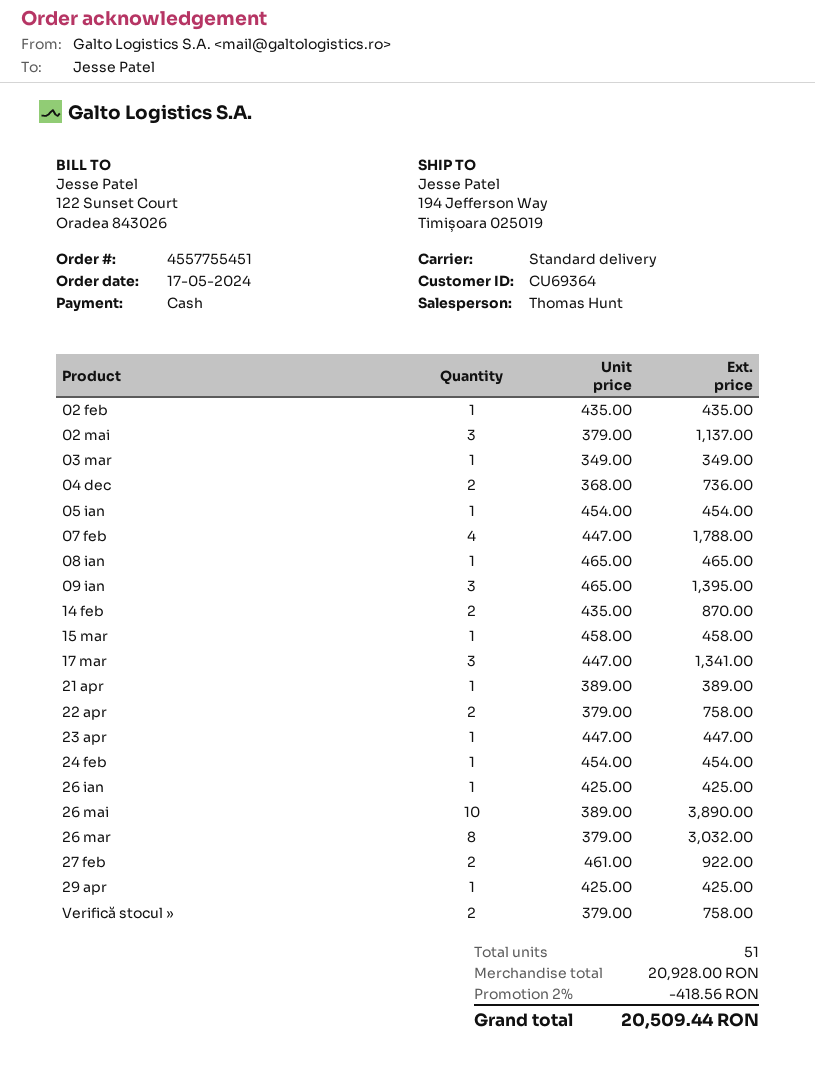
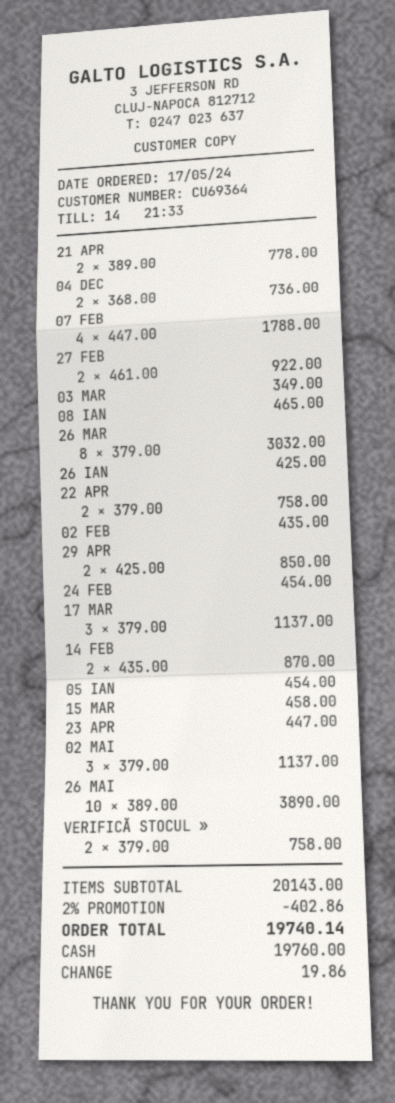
09 ian: 3 x 465.00 = 1395.00 -> none
17 mar: 3 x 447.00 = 1341.00 -> 3 x 379.00 = 1137.00
21 apr: 1 x 389.00 = 389.00 -> 2 x 389.00 = 778.00
29 apr: 1 x 425.00 = 425.00 -> 2 x 425.00 = 850.00
subtotal: 20928.00 -> 20143.00
discount: 2% = 418.56 -> 2% = 402.86
total: 20509.44 -> 19740.14

